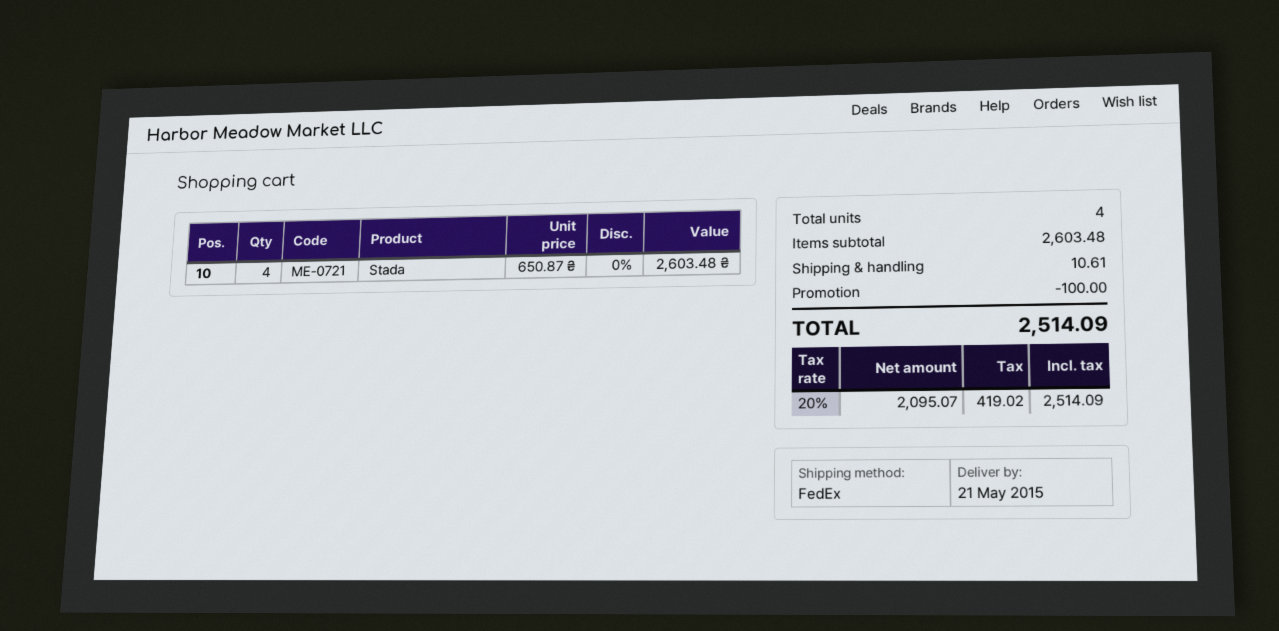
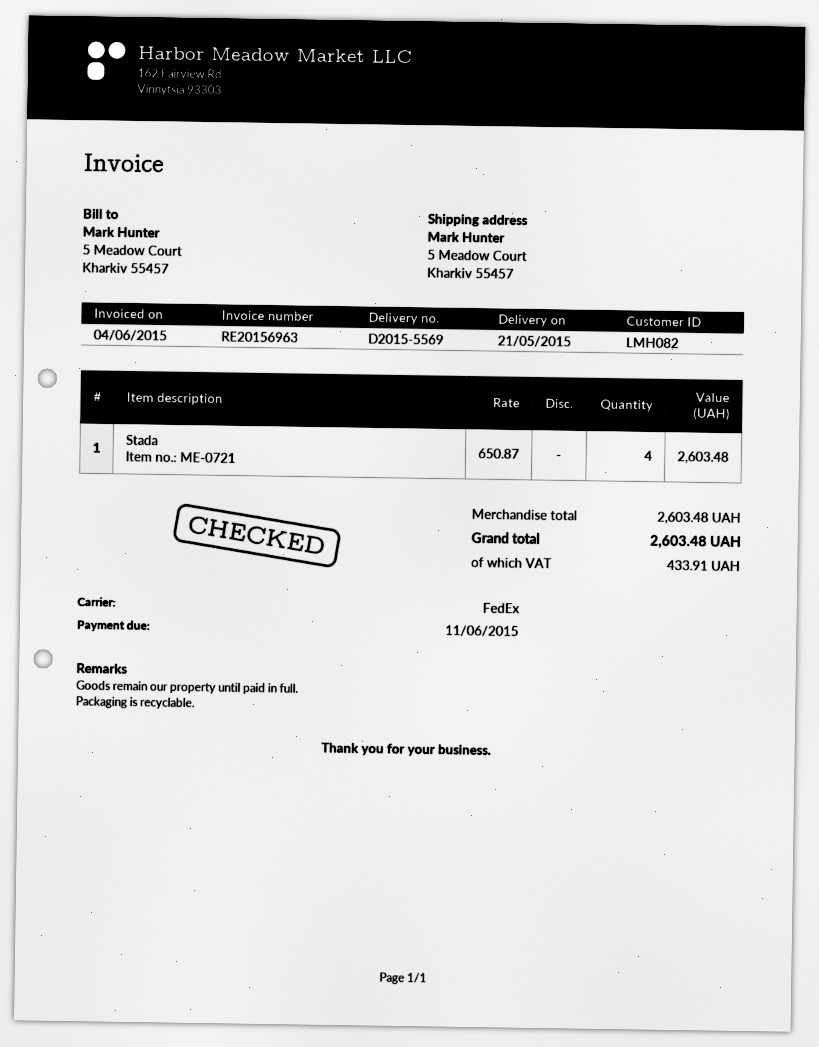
discount: 100.00 -> none
shipping: 10.61 -> none
tax: 419.02 -> 433.91
total: 2514.09 -> 2603.48

